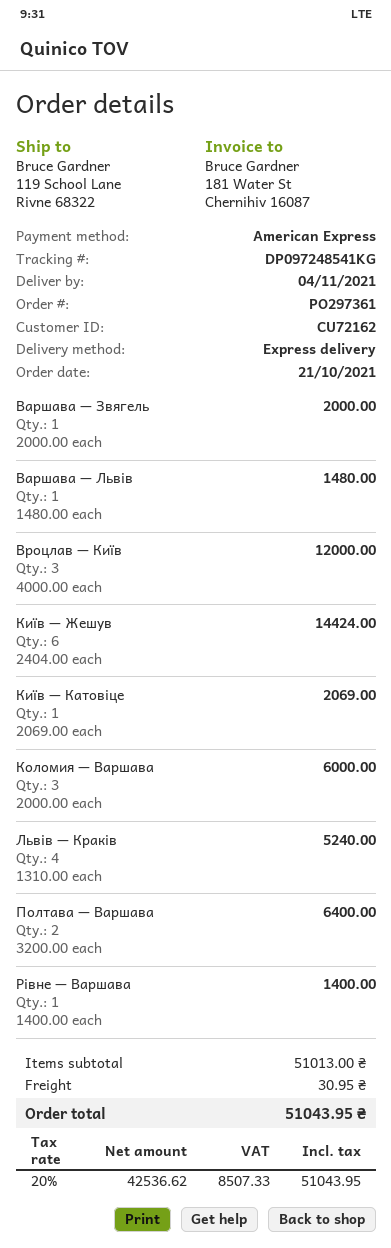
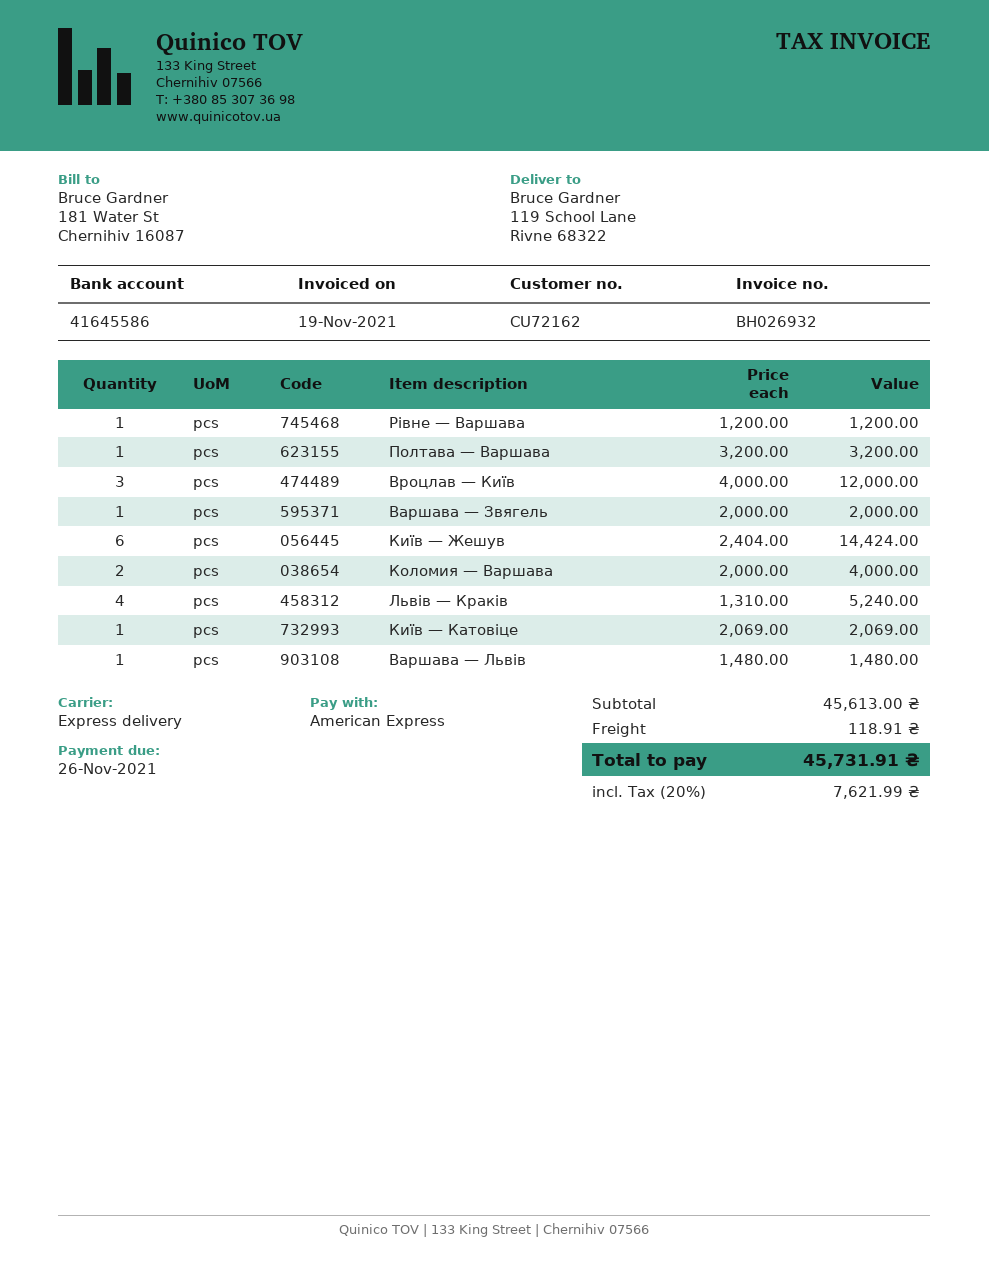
Коломия — Варшава: 3 x 2000.00 = 6000.00 -> 2 x 2000.00 = 4000.00
Полтава — Варшава: 2 x 3200.00 = 6400.00 -> 1 x 3200.00 = 3200.00
Рівне — Варшава: 1 x 1400.00 = 1400.00 -> 1 x 1200.00 = 1200.00
subtotal: 51013.00 -> 45613.00
shipping: 30.95 -> 118.91
tax: 20% = 8507.33 -> 20% = 7621.99
total: 51043.95 -> 45731.91

